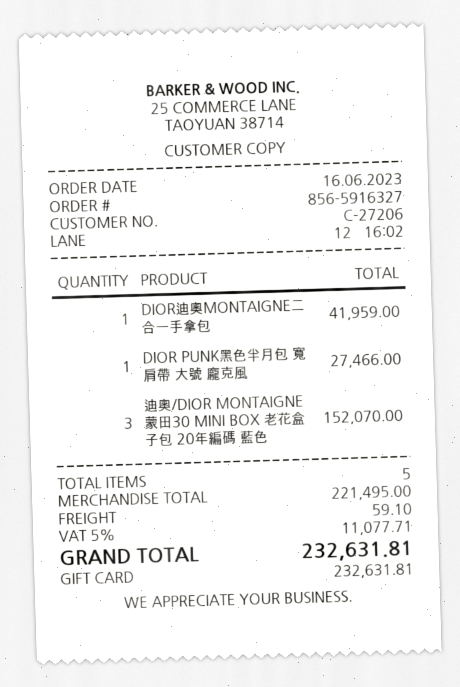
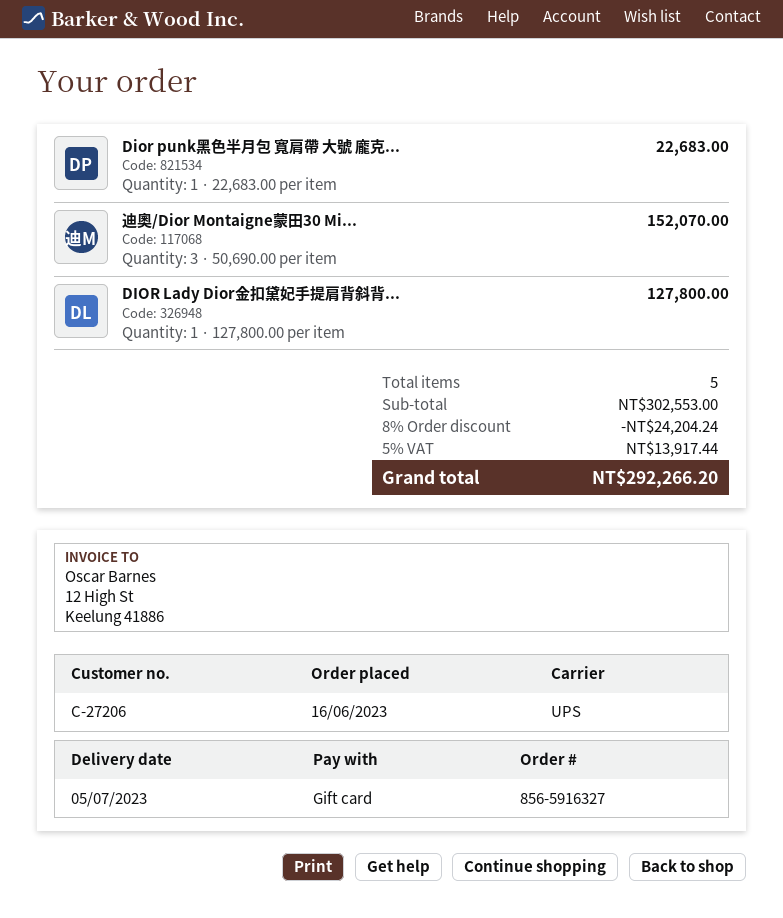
DIOR迪奧MONTAIGNE二合一手拿包: 1 for 41959.00 -> none
DIOR PUNK黑色半月包 寬肩帶 大號 龐克風: 1 for 27466.00 -> 1 for 22683.00
DIOR Lady Dior金扣黛妃手提肩背斜背...: none -> 1 for 127800.00
subtotal: 221495.00 -> 302553.00
discount: none -> 8% = 24204.24
shipping: 59.10 -> none
tax: 5% = 11077.71 -> 5% = 13917.44
total: 232631.81 -> 292266.20

